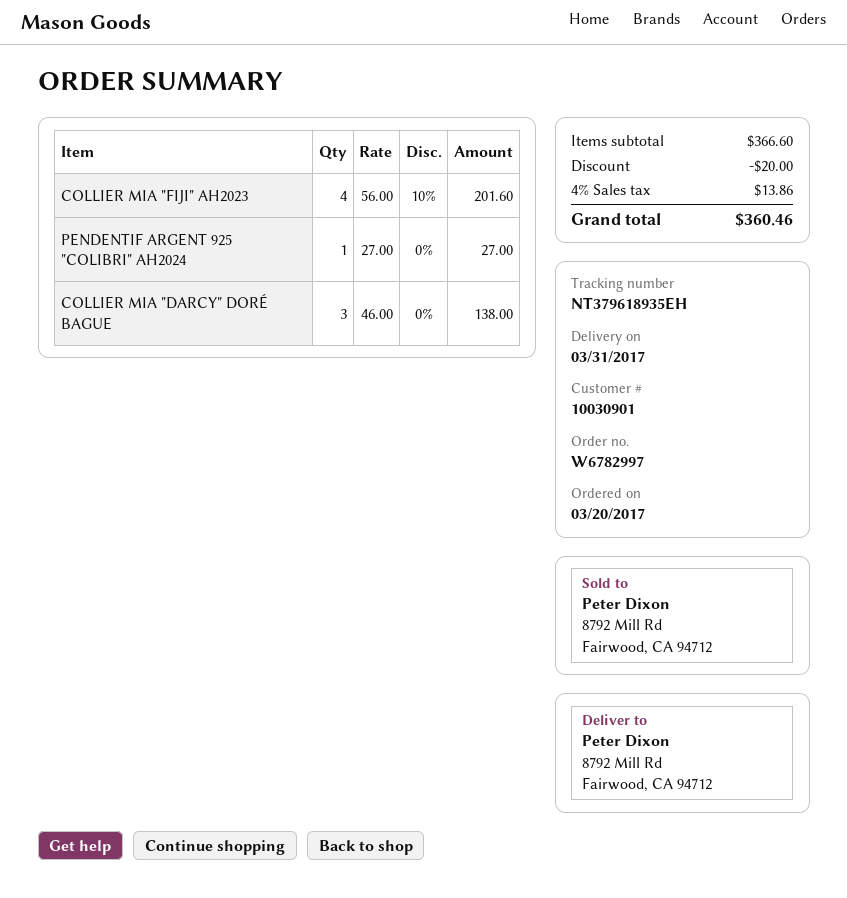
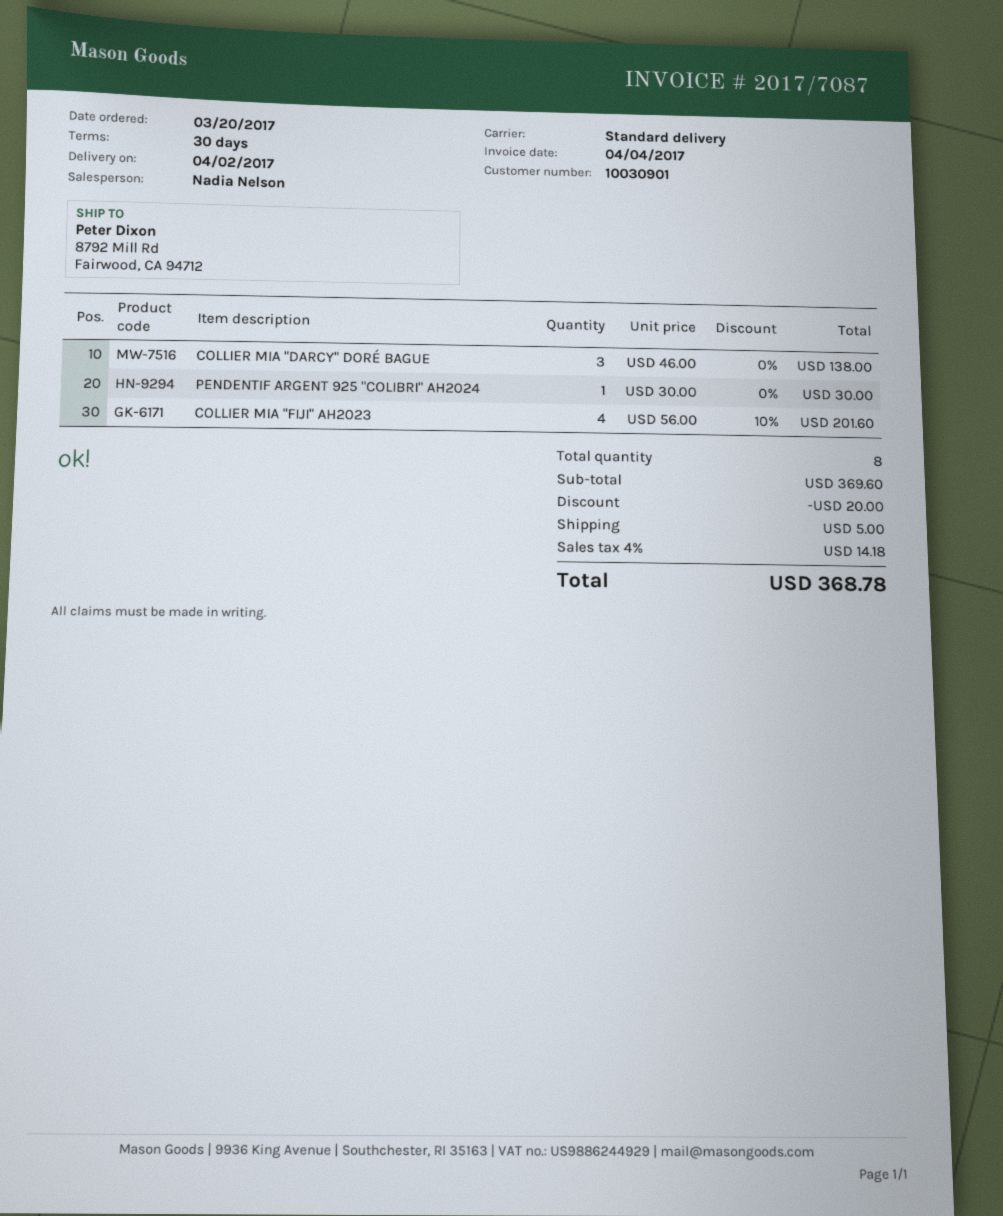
delivery date: 2017-03-31 -> 2017-04-02
PENDENTIF ARGENT 925 "COLIBRI" AH2024: 1 x 27.00 = 27.00 -> 1 x 30.00 = 30.00
subtotal: 366.60 -> 369.60
shipping: none -> 5.00
tax: 4% = 13.86 -> 4% = 14.18
total: 360.46 -> 368.78

